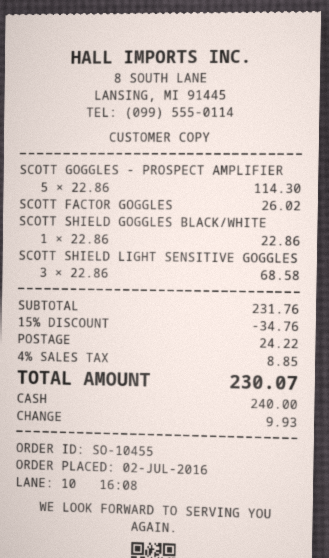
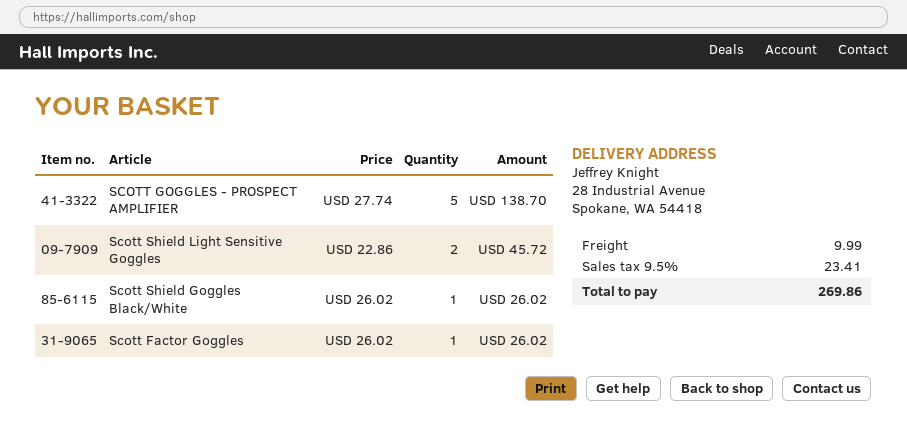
SCOTT GOGGLES - PROSPECT AMPLIFIER: 5 x 22.86 = 114.30 -> 5 x 27.74 = 138.70
SCOTT SHIELD GOGGLES BLACK/WHITE: 1 x 22.86 = 22.86 -> 1 x 26.02 = 26.02
SCOTT SHIELD LIGHT SENSITIVE GOGGLES: 3 x 22.86 = 68.58 -> 2 x 22.86 = 45.72
discount: 15% = 34.76 -> none
shipping: 24.22 -> 9.99
tax: 4% = 8.85 -> 9.5% = 23.41
total: 230.07 -> 269.86

